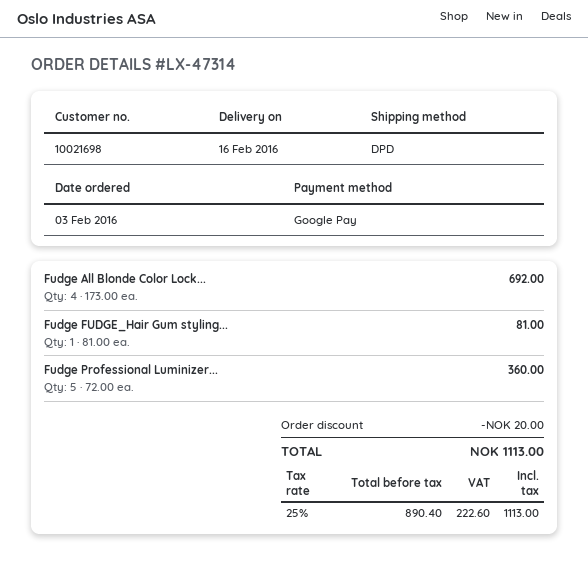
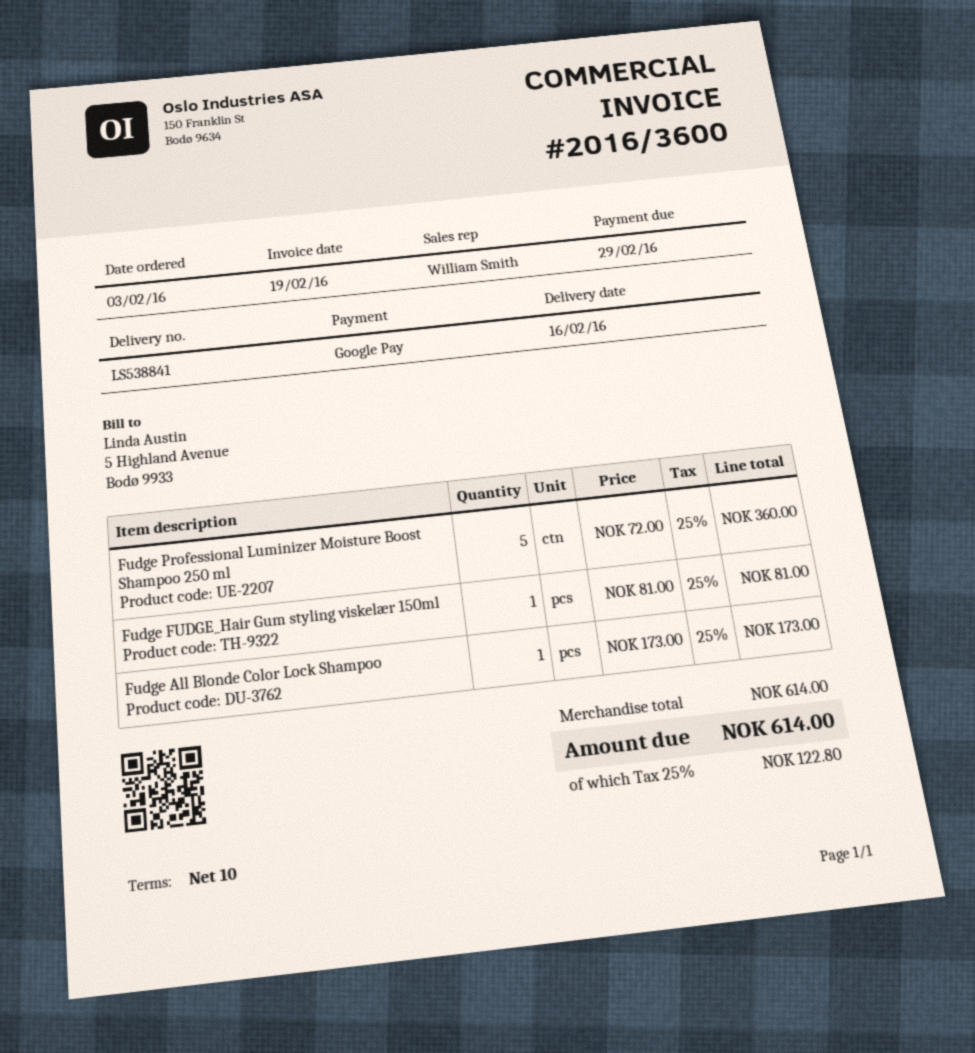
Fudge All Blonde Color Lock...: 4 x 173.00 = 692.00 -> 1 x 173.00 = 173.00
discount: 20.00 -> none
tax: 25% = 222.60 -> 25% = 122.80
total: 1113.00 -> 614.00

